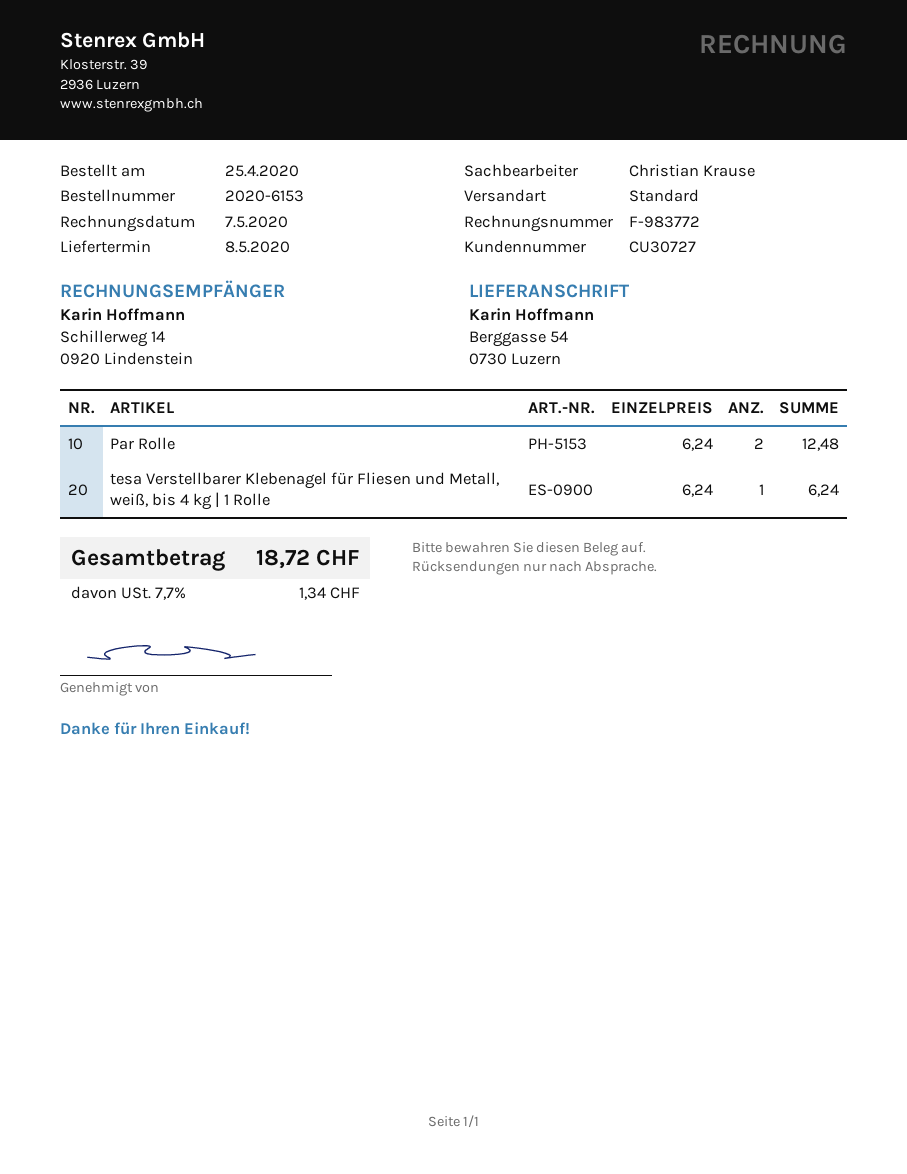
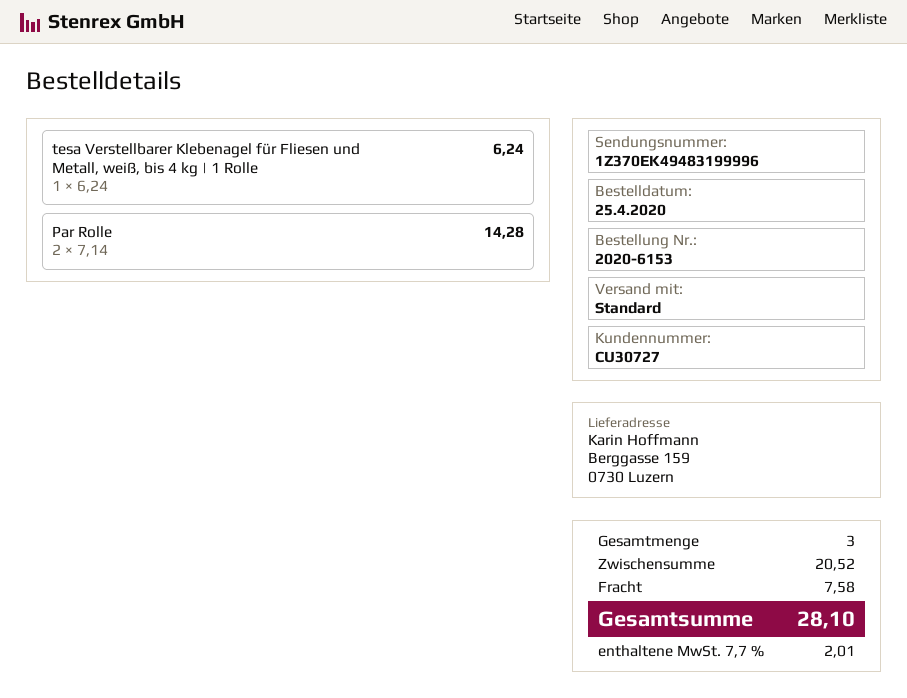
ship to: Berggasse 54, 0730 Luzern -> Berggasse 159, 0730 Luzern
Par Rolle: 2 x 6.24 = 12.48 -> 2 x 7.14 = 14.28
shipping: none -> 7.58
tax: 7.7% = 1.34 -> 7.7% = 2.01
total: 18.72 -> 28.10

